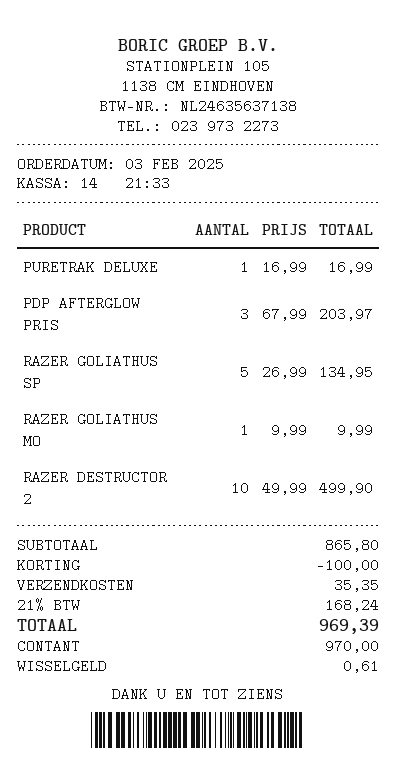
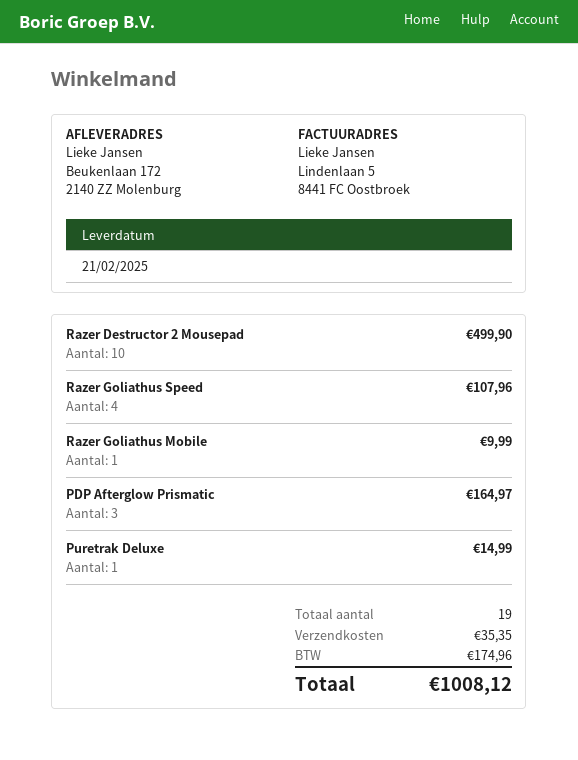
PURETRAK DELUXE: 1 for 16.99 -> 1 for 14.99
PDP AFTERGLOW PRIS: 3 for 203.97 -> 3 for 164.97
RAZER GOLIATHUS SP: 5 for 134.95 -> 4 for 107.96
discount: 100.00 -> none
tax: 168.24 -> 174.96
total: 969.39 -> 1008.12

